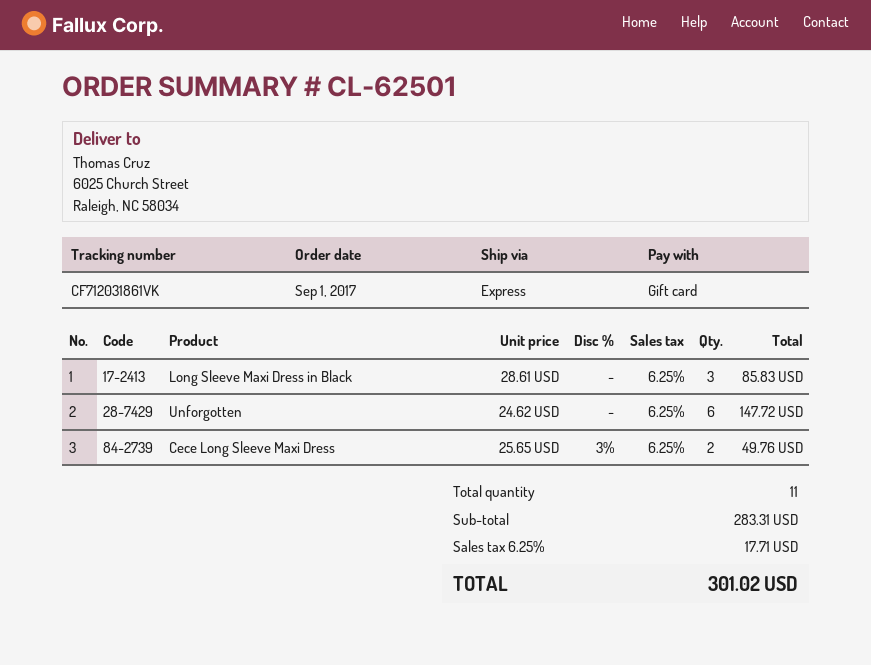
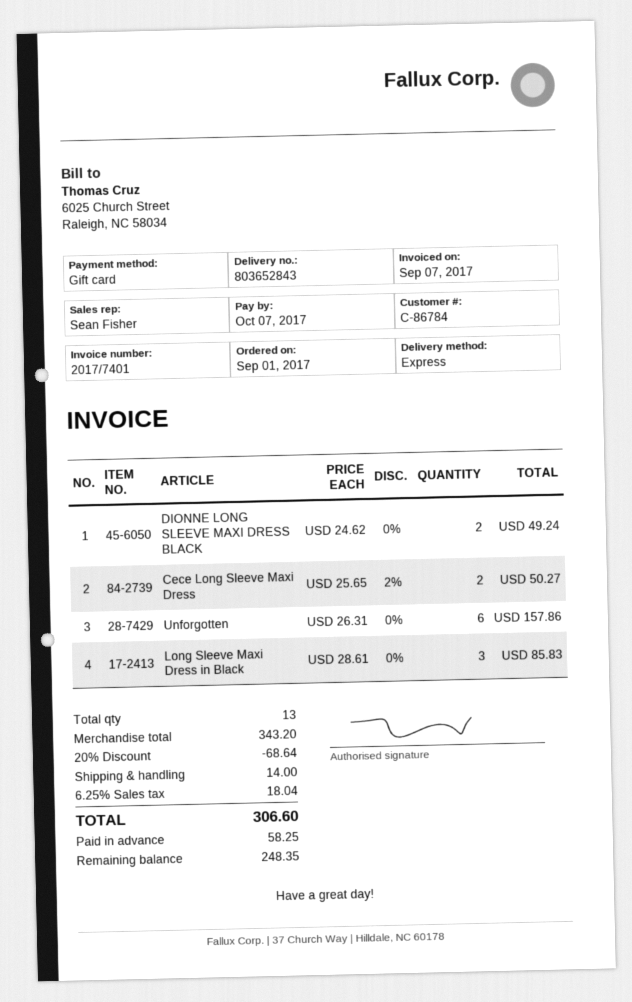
Unforgotten: 6 x 24.62 = 147.72 -> 6 x 26.31 = 157.86
Cece Long Sleeve Maxi Dress: 2 x 25.65 - 3% = 49.76 -> 2 x 25.65 - 2% = 50.27
DIONNE LONG SLEEVE MAXI DRESS BLACK: none -> 2 x 24.62 = 49.24
total quantity: 11 -> 13
subtotal: 283.31 -> 343.20
discount: none -> 20% = 68.64
shipping: none -> 14.00
tax: 6.25% = 17.71 -> 6.25% = 18.04
total: 301.02 -> 306.60

